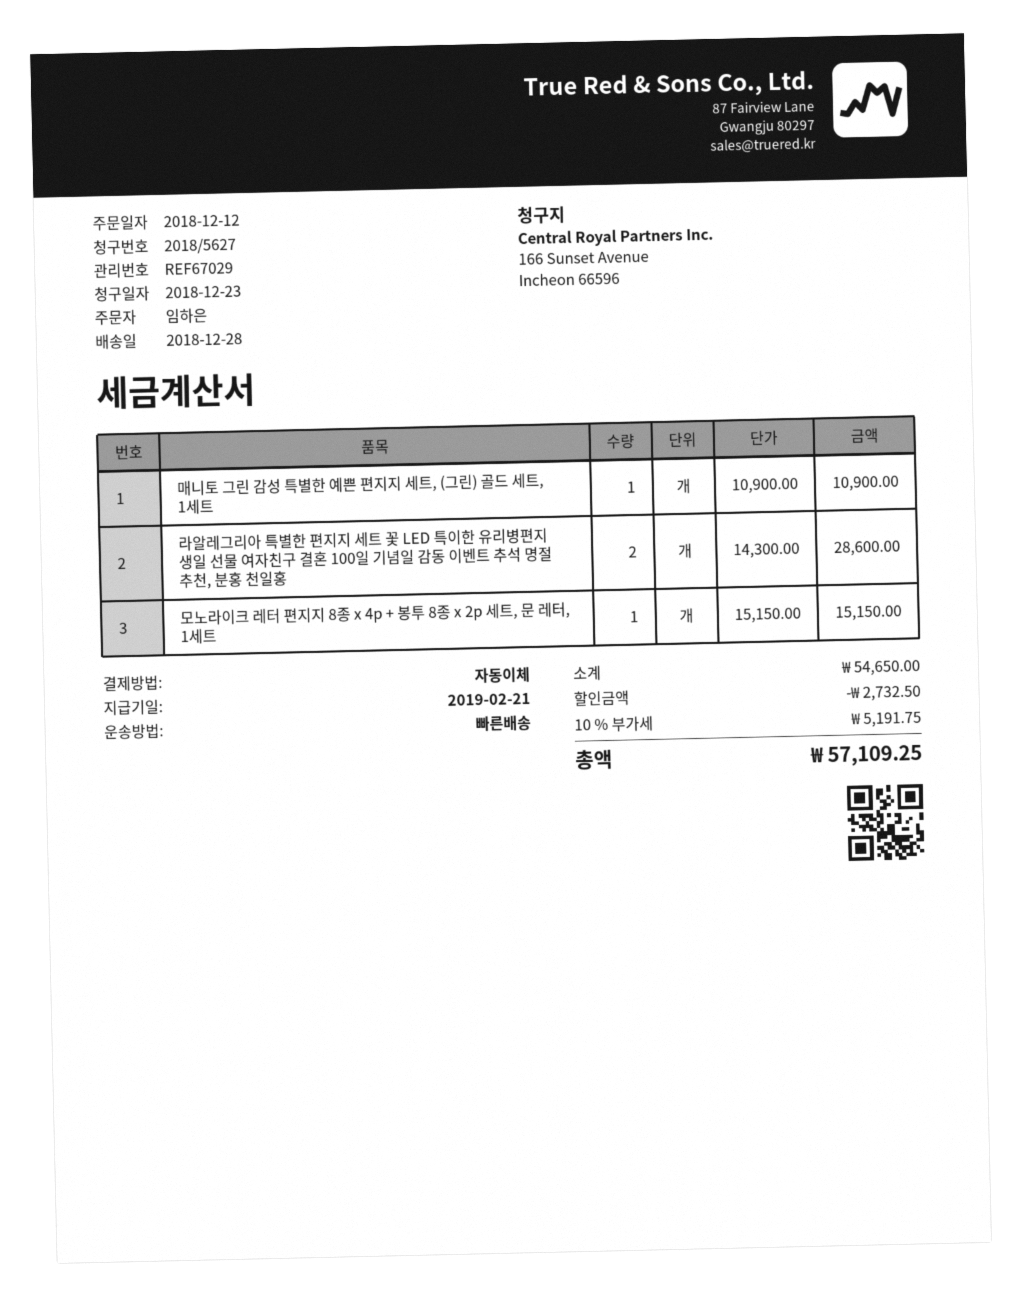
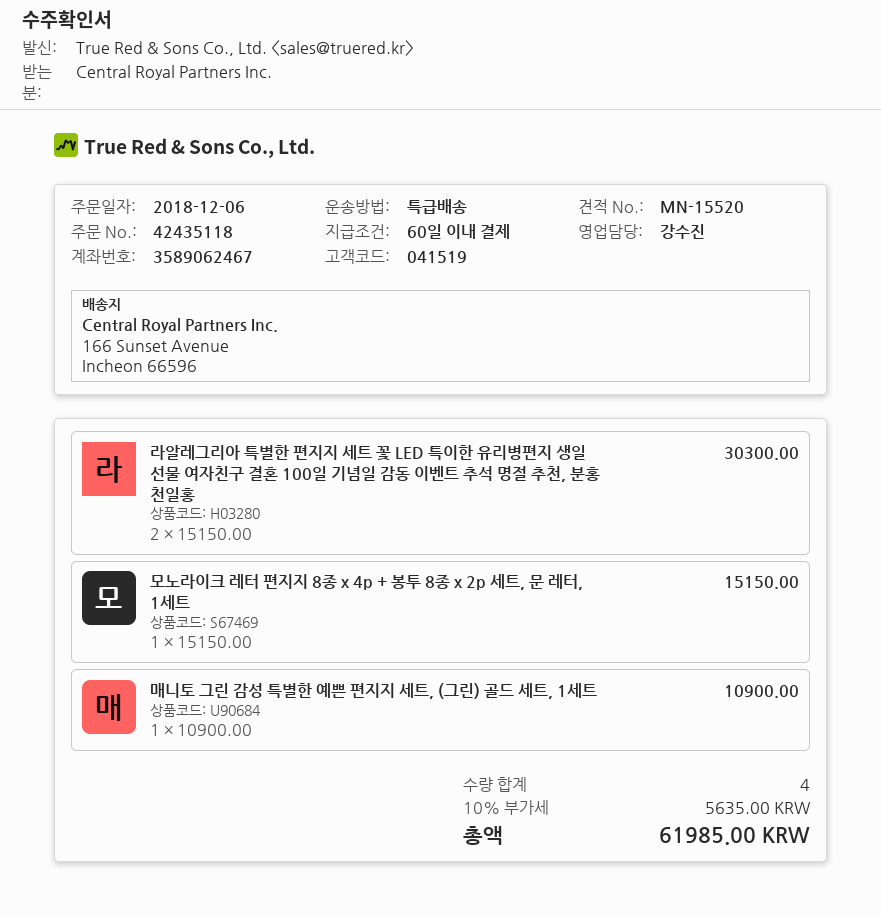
order date: 2018-12-12 -> 2018-12-06
라알레그리아 특별한 편지지 세트 꽃 LED 특이한 유리병편지 생일 선물 여자친구 결혼 100일 기념일 감동 이벤트 추석 명절 추천, 분홍 천일홍: 2 x 14300.00 = 28600.00 -> 2 x 15150.00 = 30300.00
discount: 2732.50 -> none
tax: 10% = 5191.75 -> 10% = 5635.00
total: 57109.25 -> 61985.00

